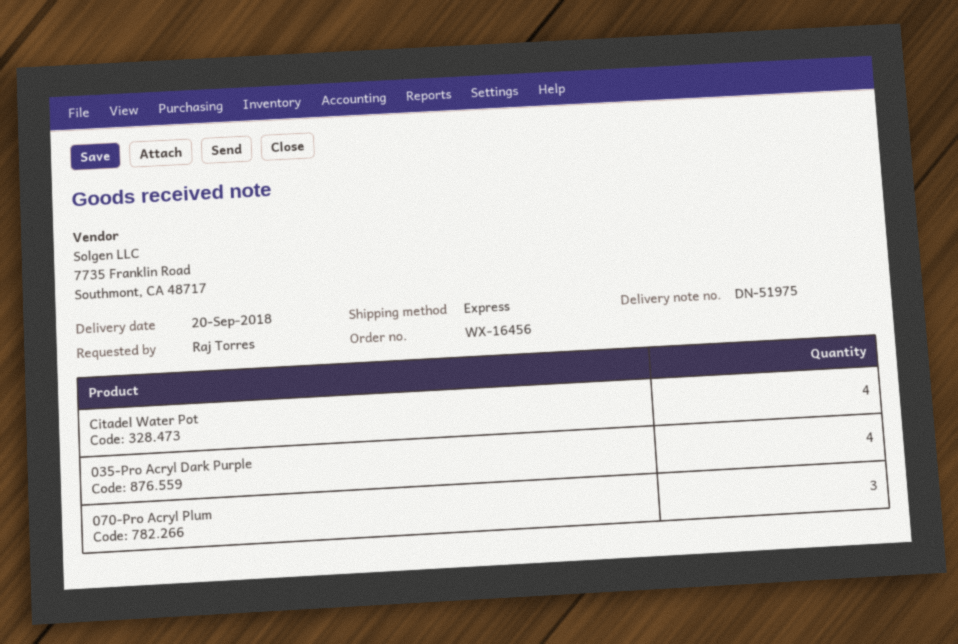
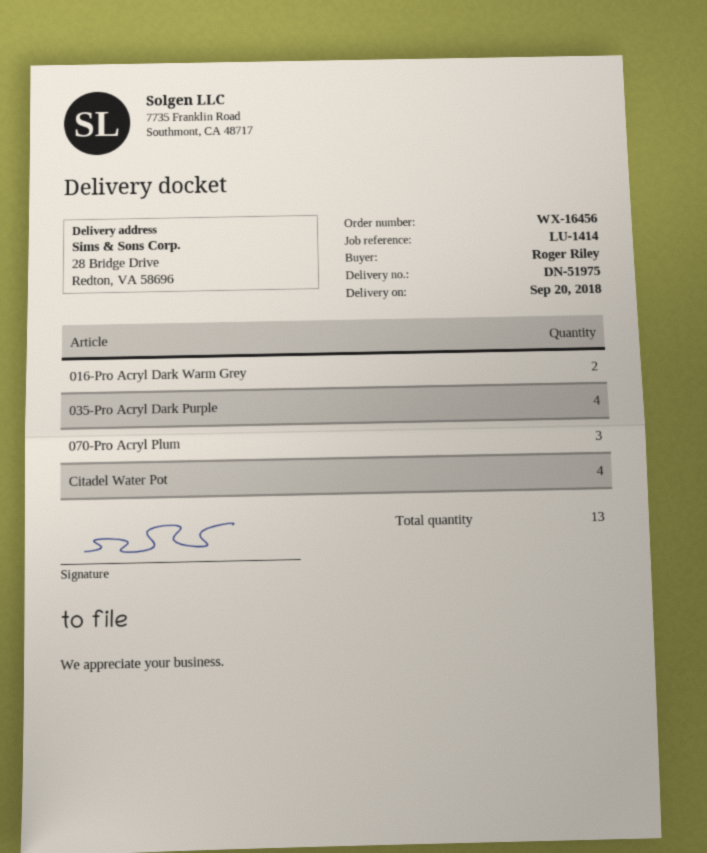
ordered by: Raj Torres -> Roger Riley
016-Pro Acryl Dark Warm Grey: none -> 2

